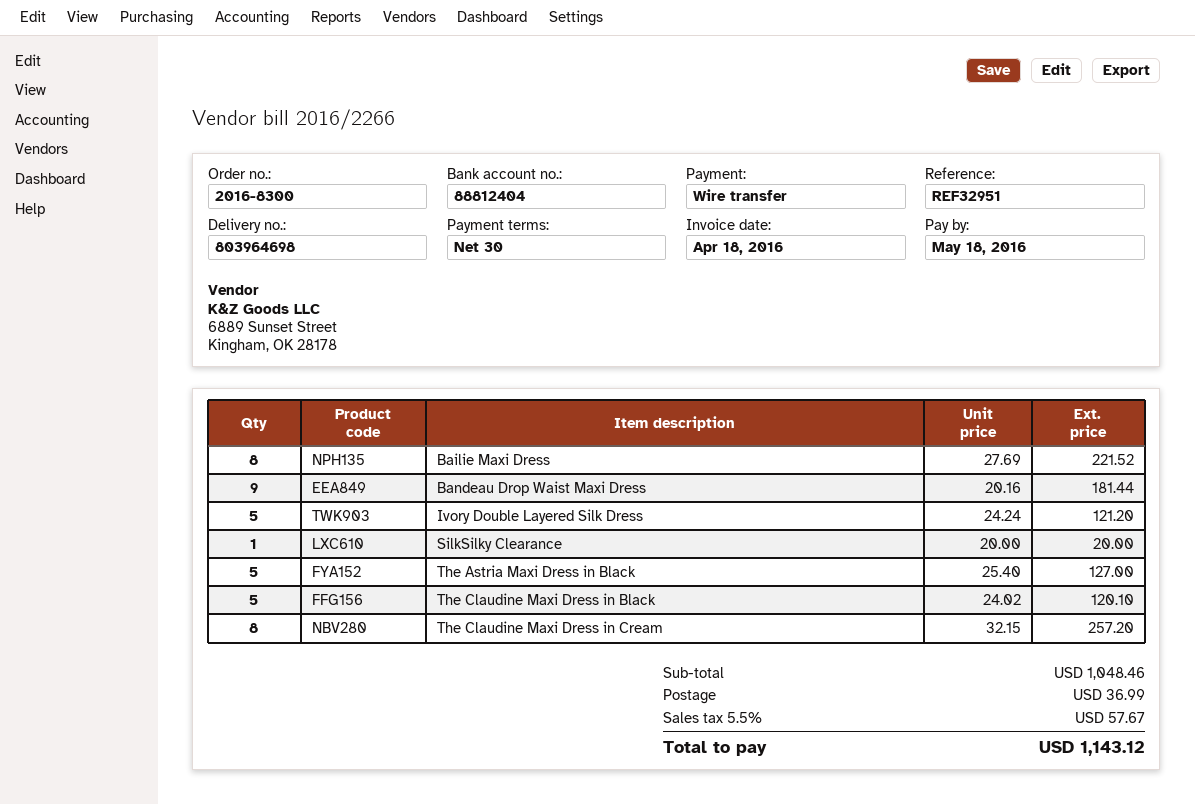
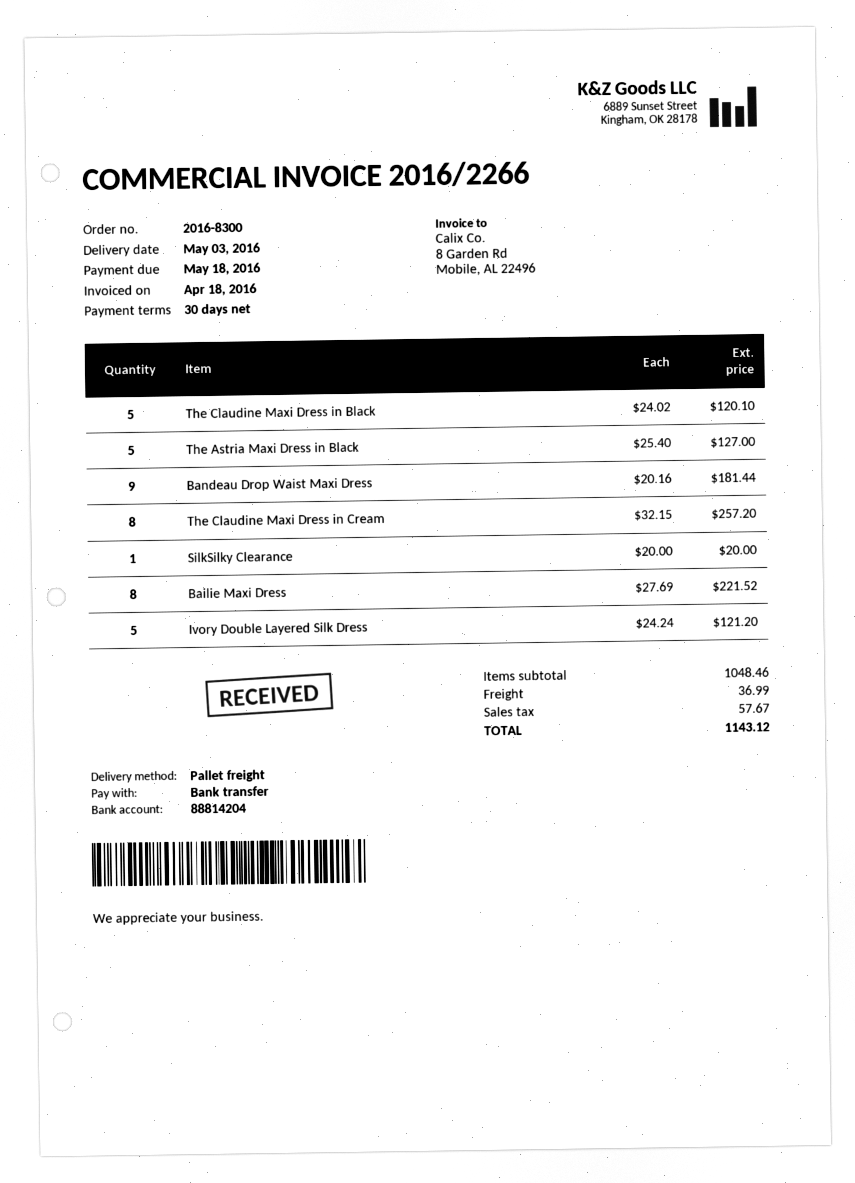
bank account: 88812404 -> 88814204

